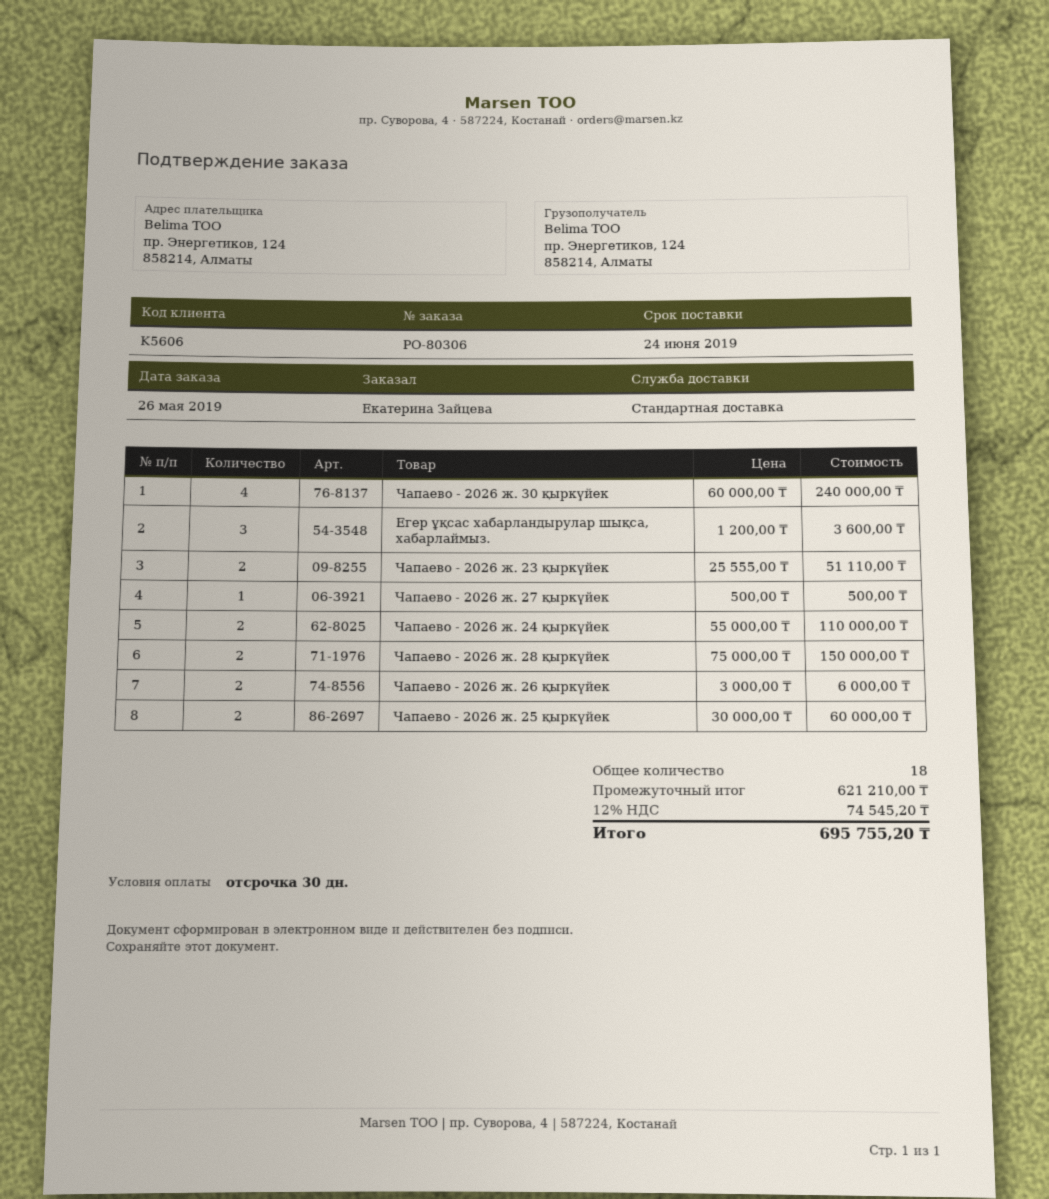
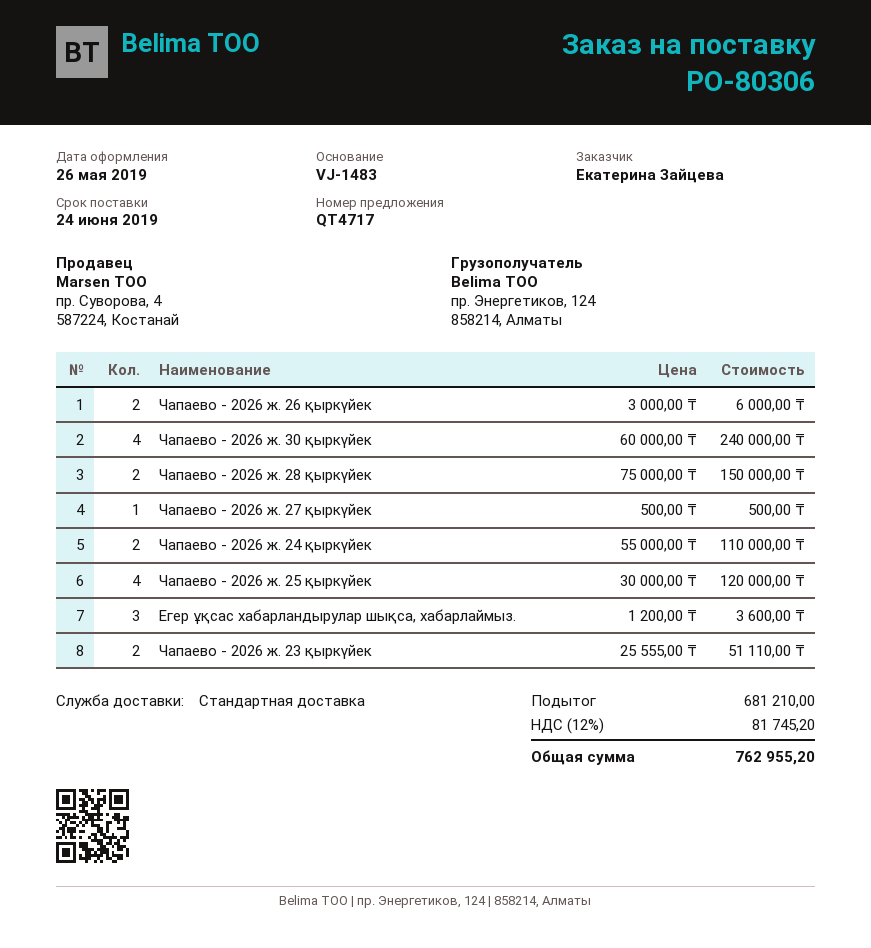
Чапаево - 2026 ж. 25 қыркүйек: 2 x 30000.00 = 60000.00 -> 4 x 30000.00 = 120000.00
subtotal: 621210.00 -> 681210.00
tax: 12% = 74545.20 -> 12% = 81745.20
total: 695755.20 -> 762955.20

